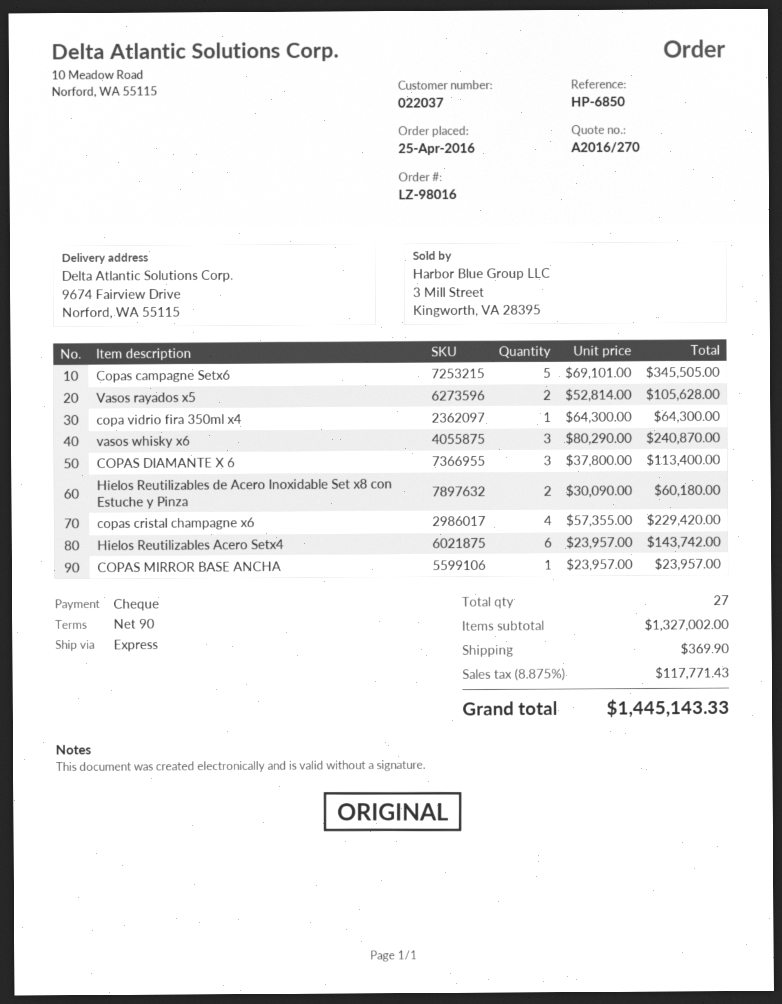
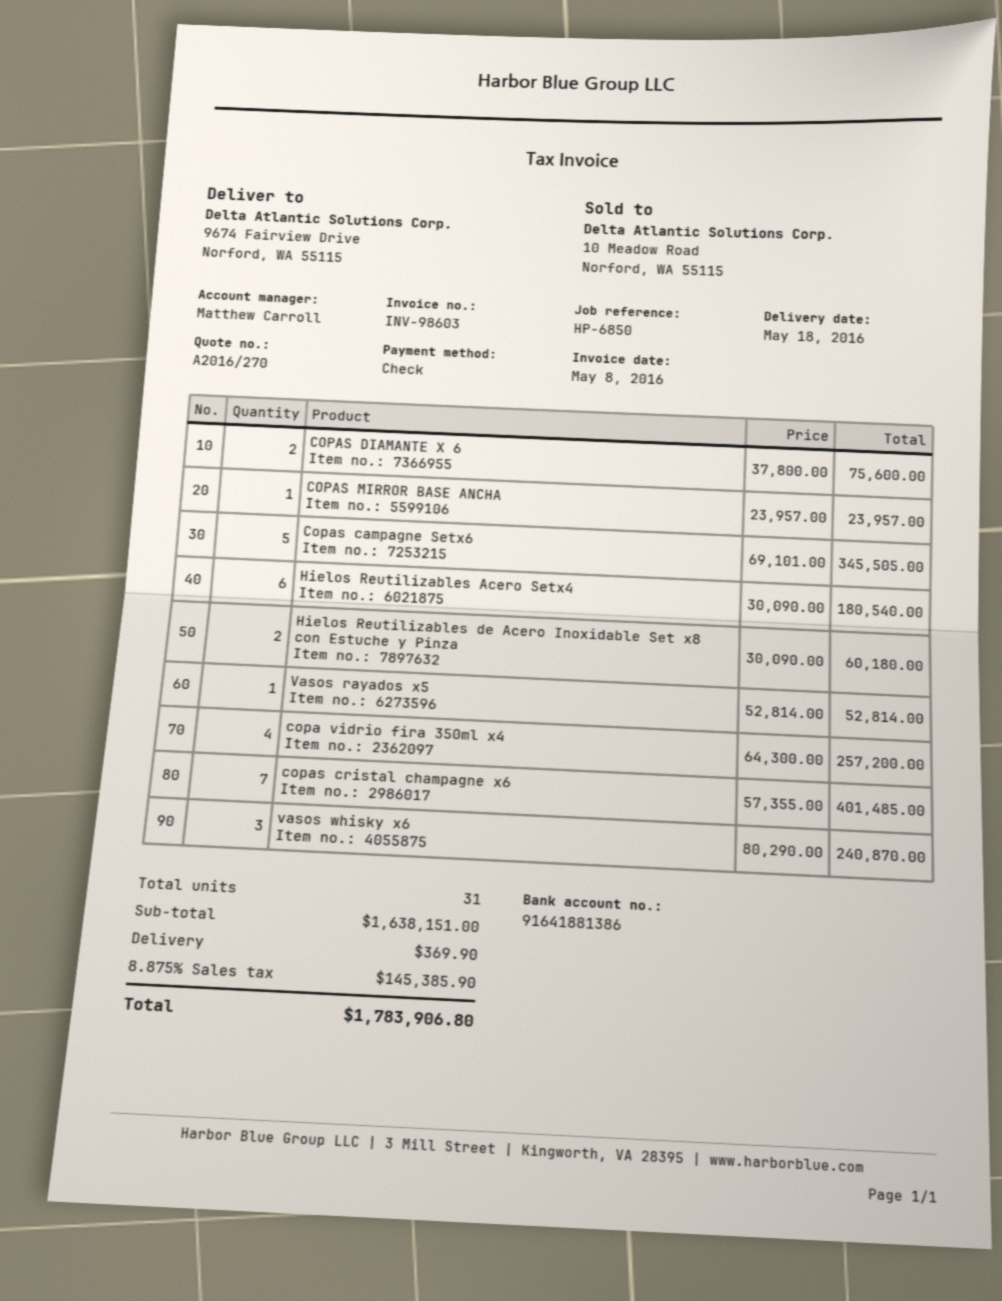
Vasos rayados x5: 2 x 52814.00 = 105628.00 -> 1 x 52814.00 = 52814.00
copa vidrio fira 350ml x4: 1 x 64300.00 = 64300.00 -> 4 x 64300.00 = 257200.00
COPAS DIAMANTE X 6: 3 x 37800.00 = 113400.00 -> 2 x 37800.00 = 75600.00
copas cristal champagne x6: 4 x 57355.00 = 229420.00 -> 7 x 57355.00 = 401485.00
Hielos Reutilizables Acero Setx4: 6 x 23957.00 = 143742.00 -> 6 x 30090.00 = 180540.00
total quantity: 27 -> 31
subtotal: 1327002.00 -> 1638151.00
tax: 8.875% = 117771.43 -> 8.875% = 145385.90
total: 1445143.33 -> 1783906.80

